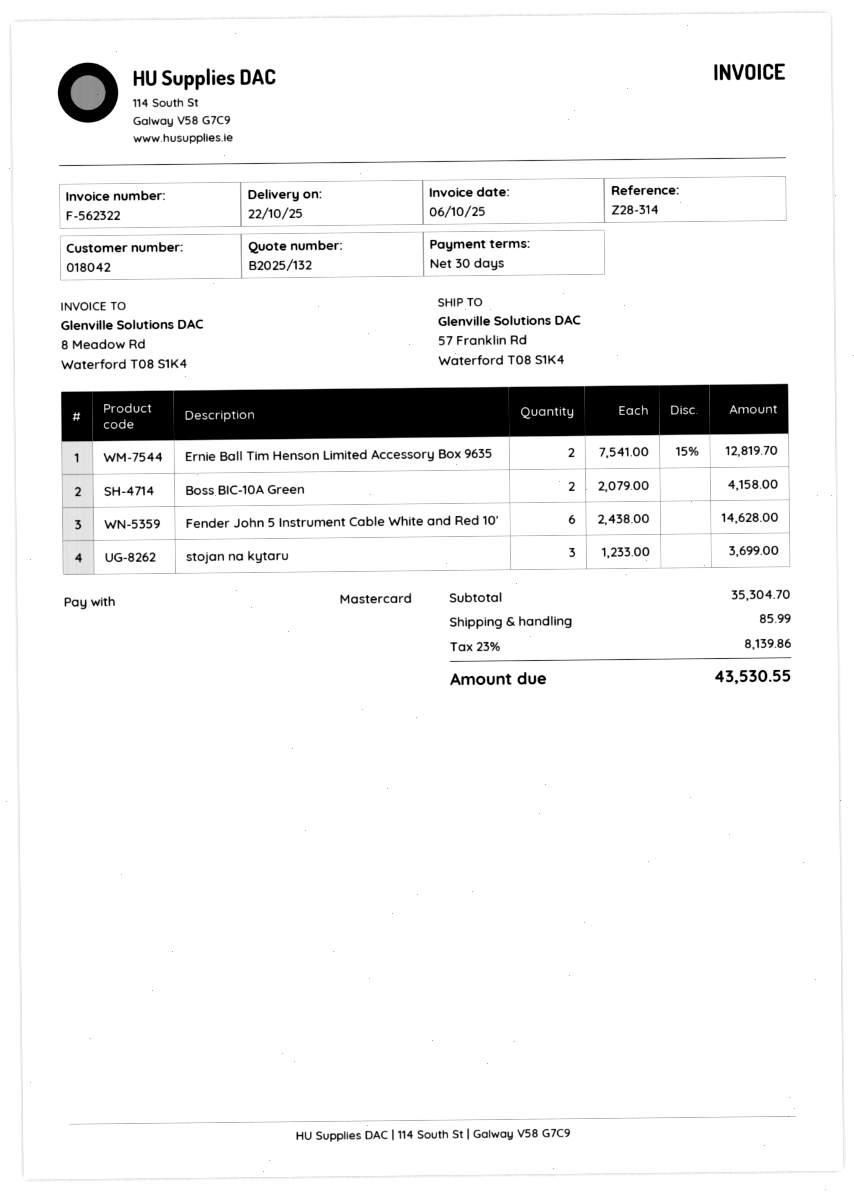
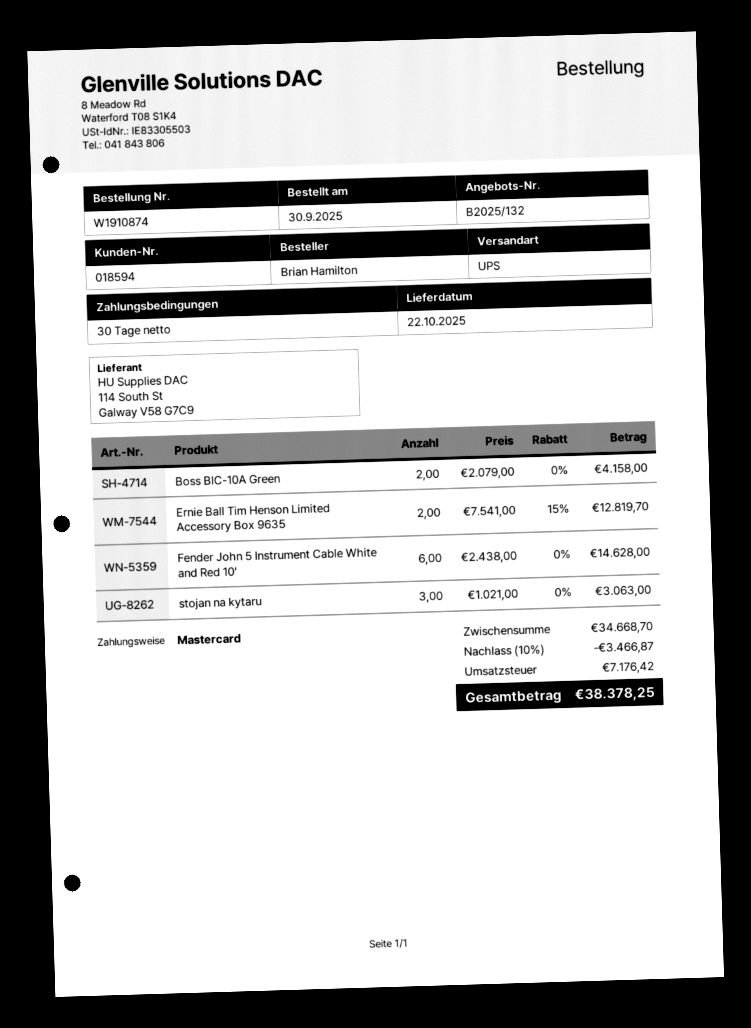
customer number: 018042 -> 018594
stojan na kytaru: 3 x 1233.00 = 3699.00 -> 3 x 1021.00 = 3063.00
subtotal: 35304.70 -> 34668.70
discount: none -> 10% = 3466.87
shipping: 85.99 -> none
tax: 8139.86 -> 7176.42
total: 43530.55 -> 38378.25

